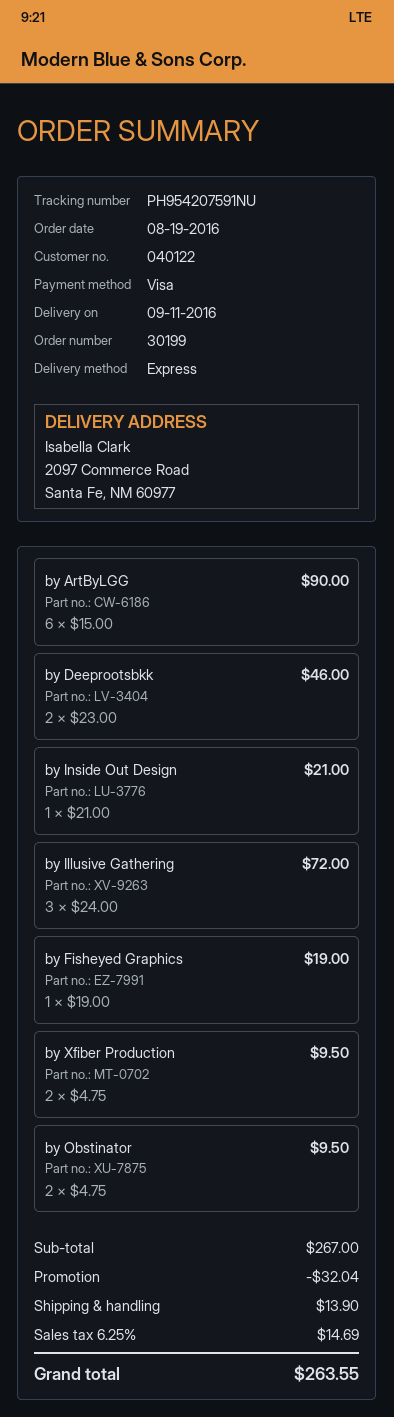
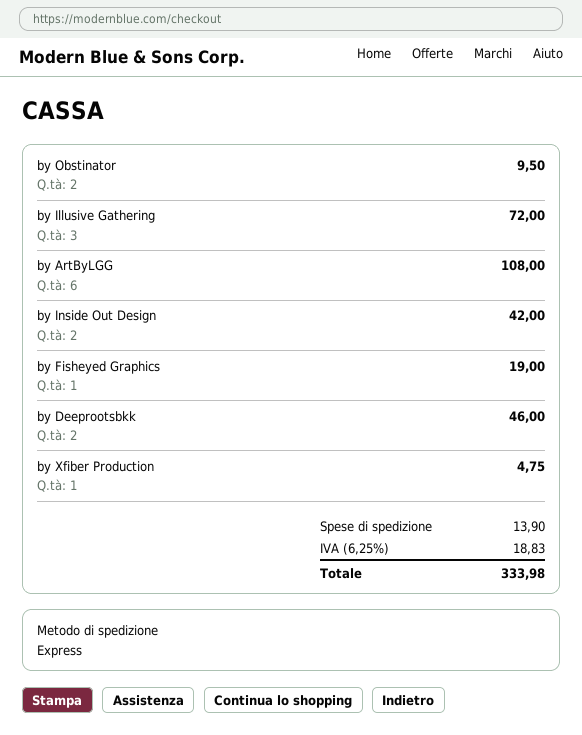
by ArtByLGG: 6 for 90.00 -> 6 for 108.00
by Inside Out Design: 1 for 21.00 -> 2 for 42.00
by Xfiber Production: 2 for 9.50 -> 1 for 4.75
discount: 32.04 -> none
tax: 6.25% = 14.69 -> 6.25% = 18.83
total: 263.55 -> 333.98

